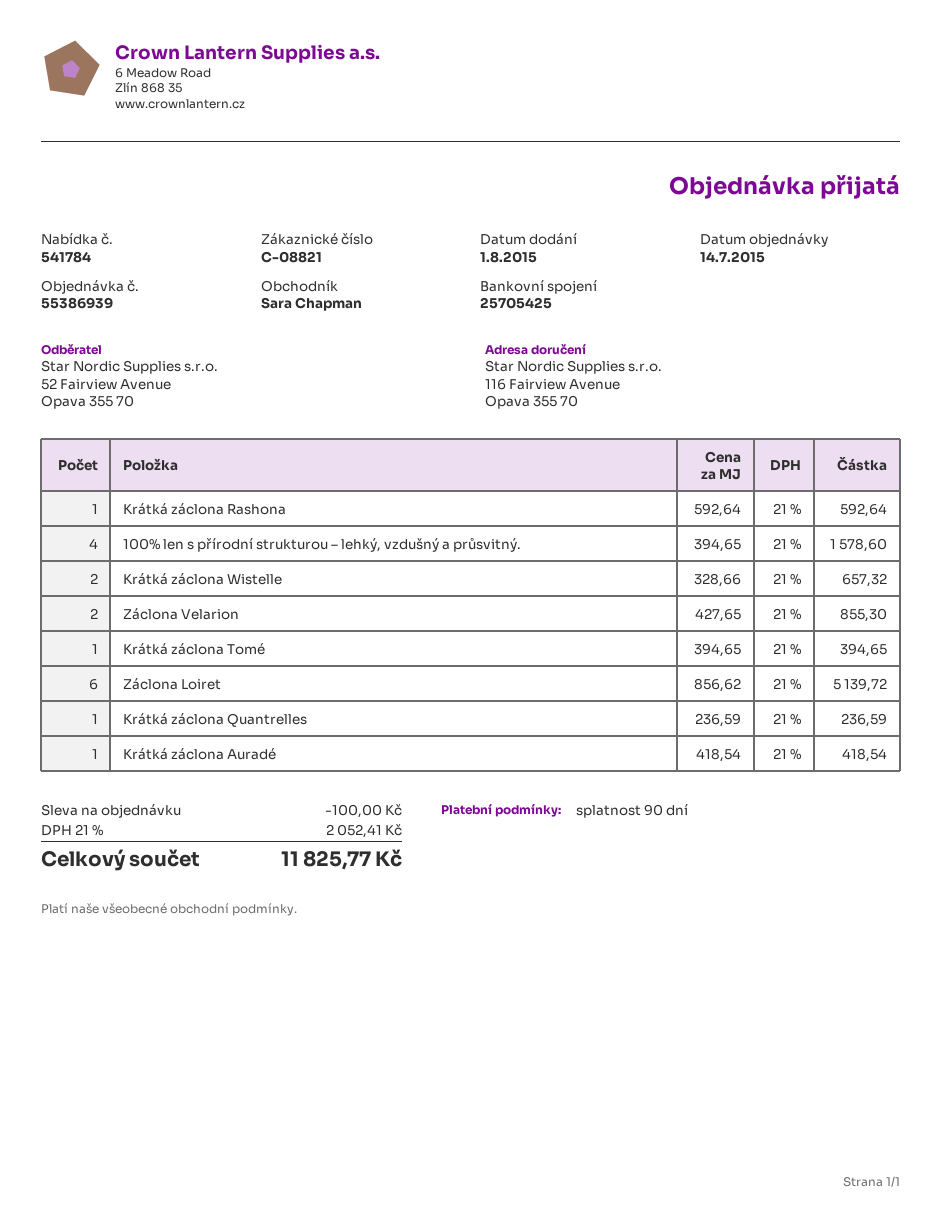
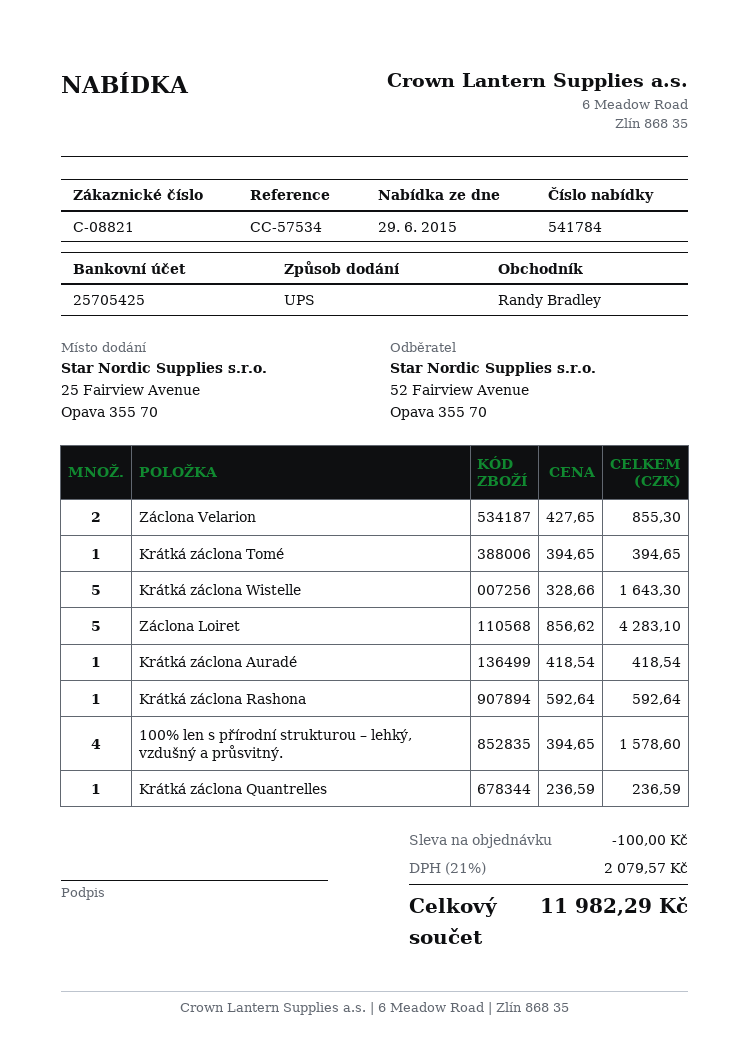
sales rep: Sara Chapman -> Randy Bradley
ship to: 116 Fairview Avenue, Opava 355 70 -> 25 Fairview Avenue, Opava 355 70
Krátká záclona Wistelle: 2 x 328.66 = 657.32 -> 5 x 328.66 = 1643.30
Záclona Loiret: 6 x 856.62 = 5139.72 -> 5 x 856.62 = 4283.10
tax: 21% = 2052.41 -> 21% = 2079.57
total: 11825.77 -> 11982.29

